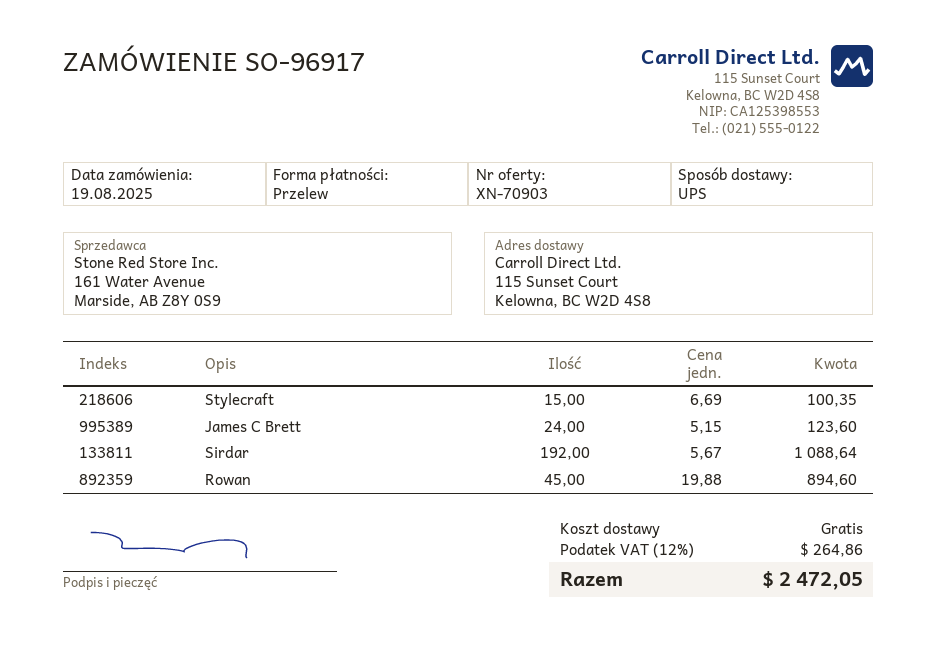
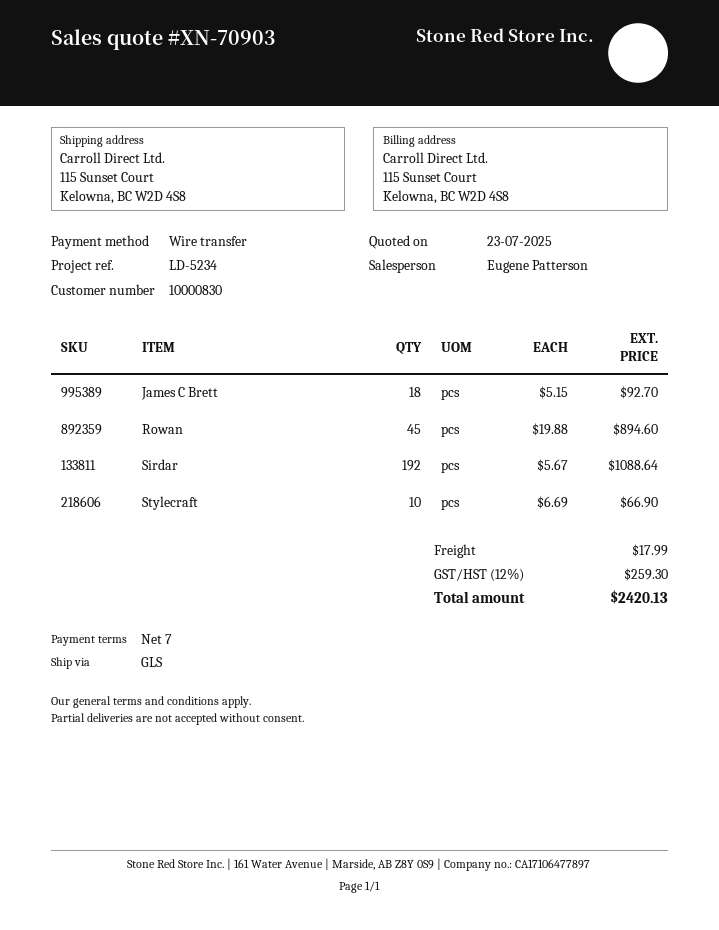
shipping method: UPS -> GLS
Stylecraft: 15 x 6.69 = 100.35 -> 10 x 6.69 = 66.90
James C Brett: 24 x 5.15 = 123.60 -> 18 x 5.15 = 92.70
shipping: 0.00 -> 17.99
tax: 12% = 264.86 -> 12% = 259.30
total: 2472.05 -> 2420.13

